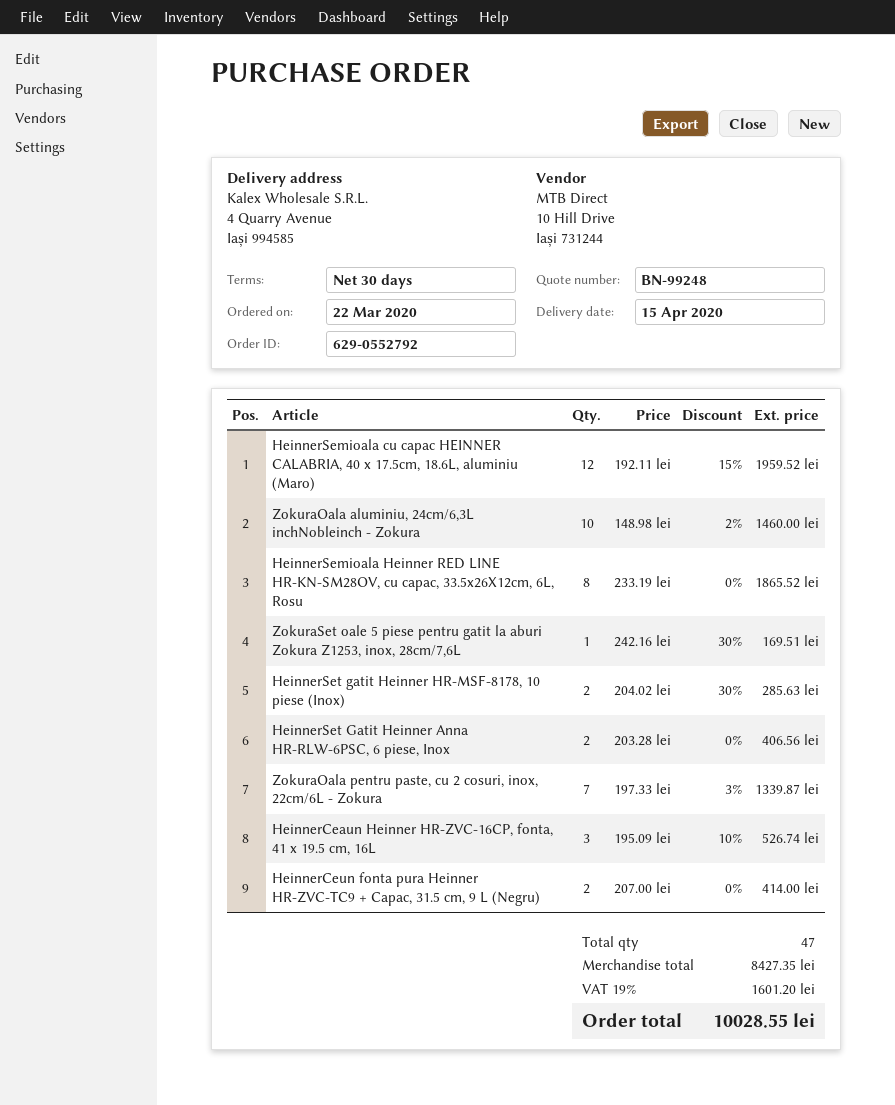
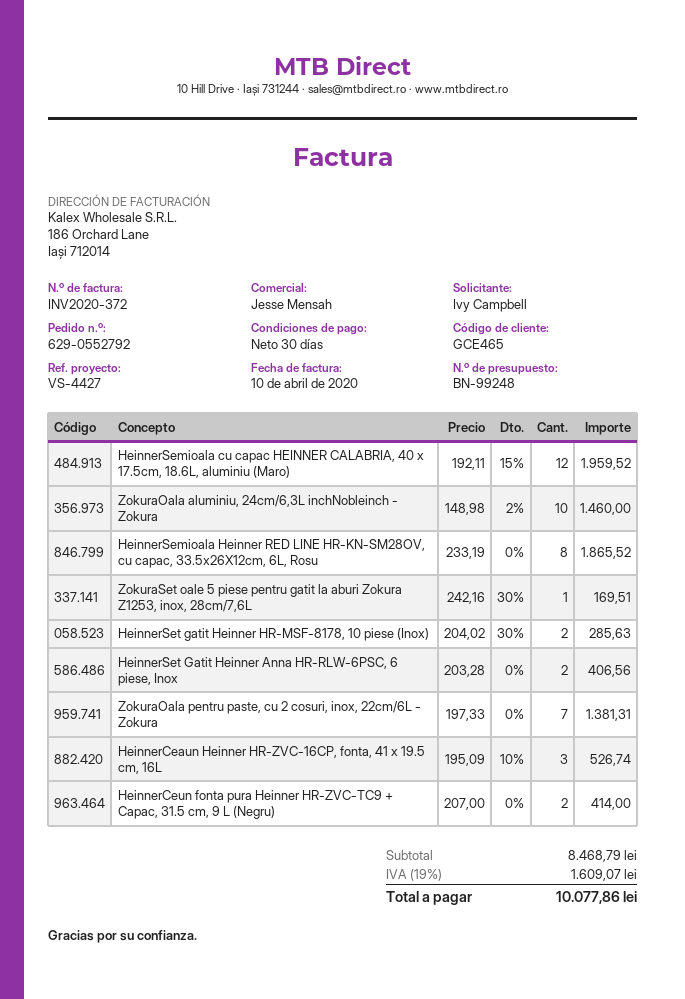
ZokuraOala pentru paste, cu 2 cosuri, inox, 22cm/6L - Zokura: 7 x 197.33 - 3% = 1339.87 -> 7 x 197.33 = 1381.31
subtotal: 8427.35 -> 8468.79
tax: 19% = 1601.20 -> 19% = 1609.07
total: 10028.55 -> 10077.86

